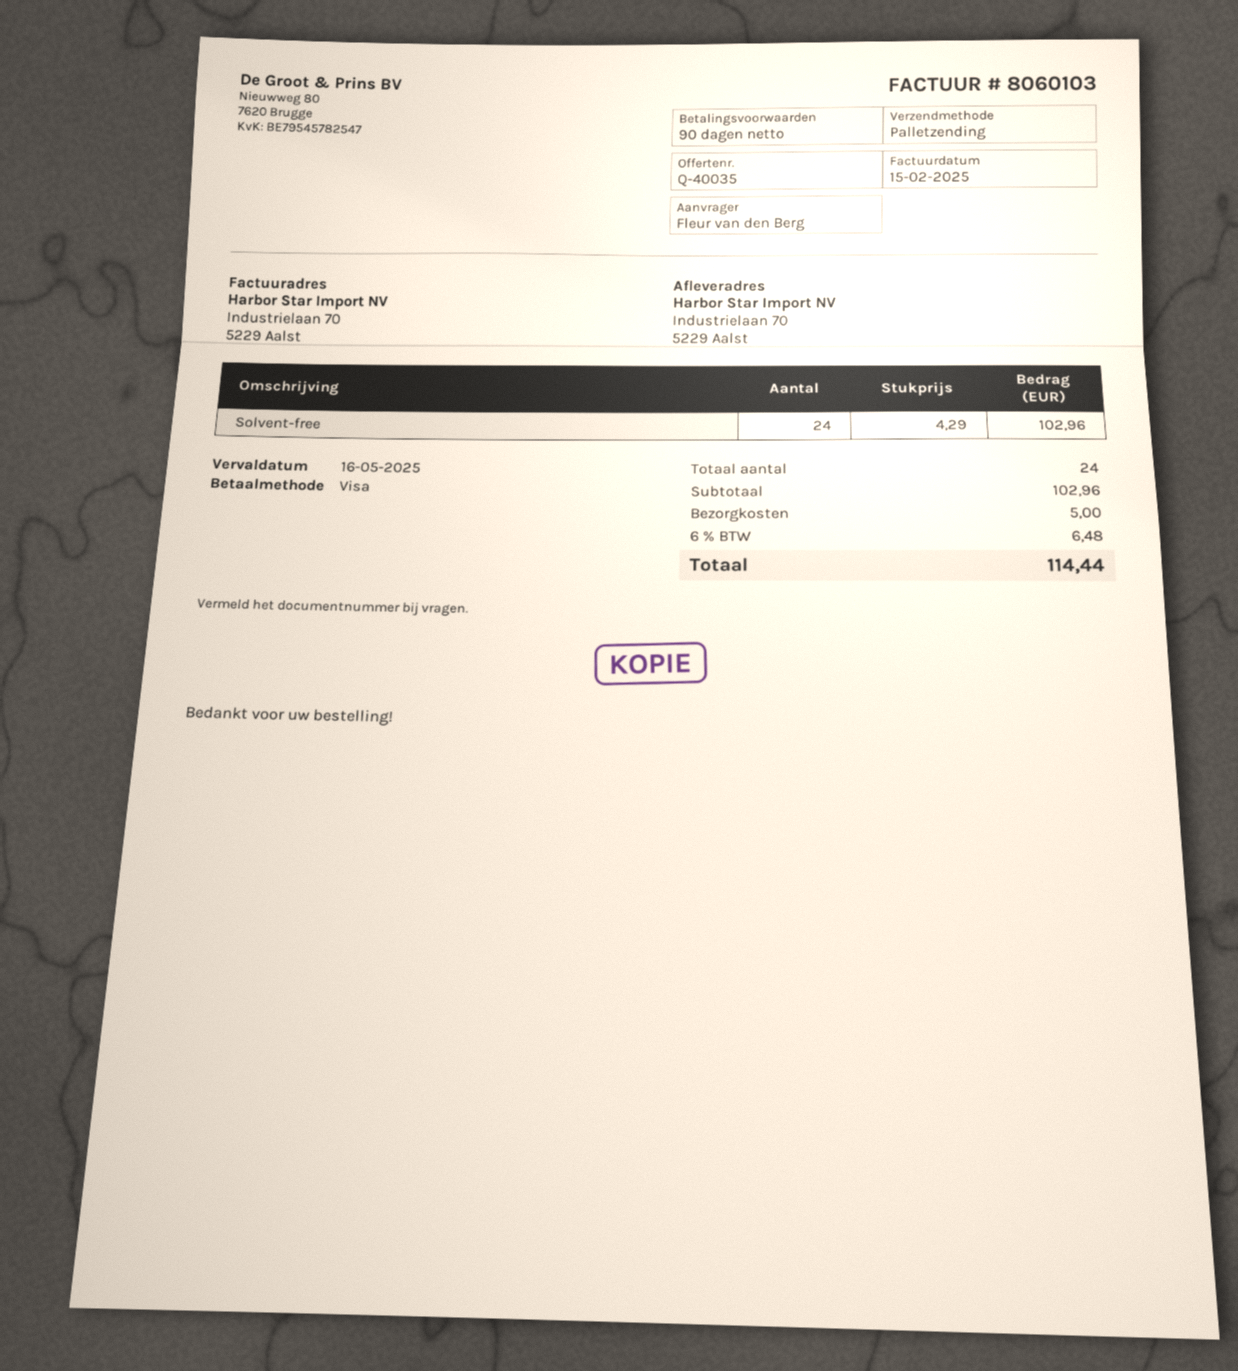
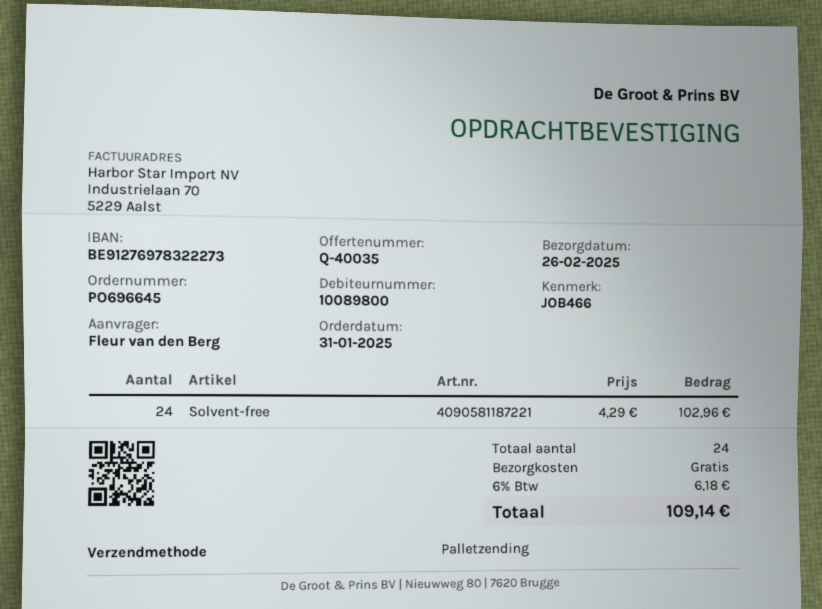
shipping: 5.00 -> 0.00
tax: 6% = 6.48 -> 6% = 6.18
total: 114.44 -> 109.14

